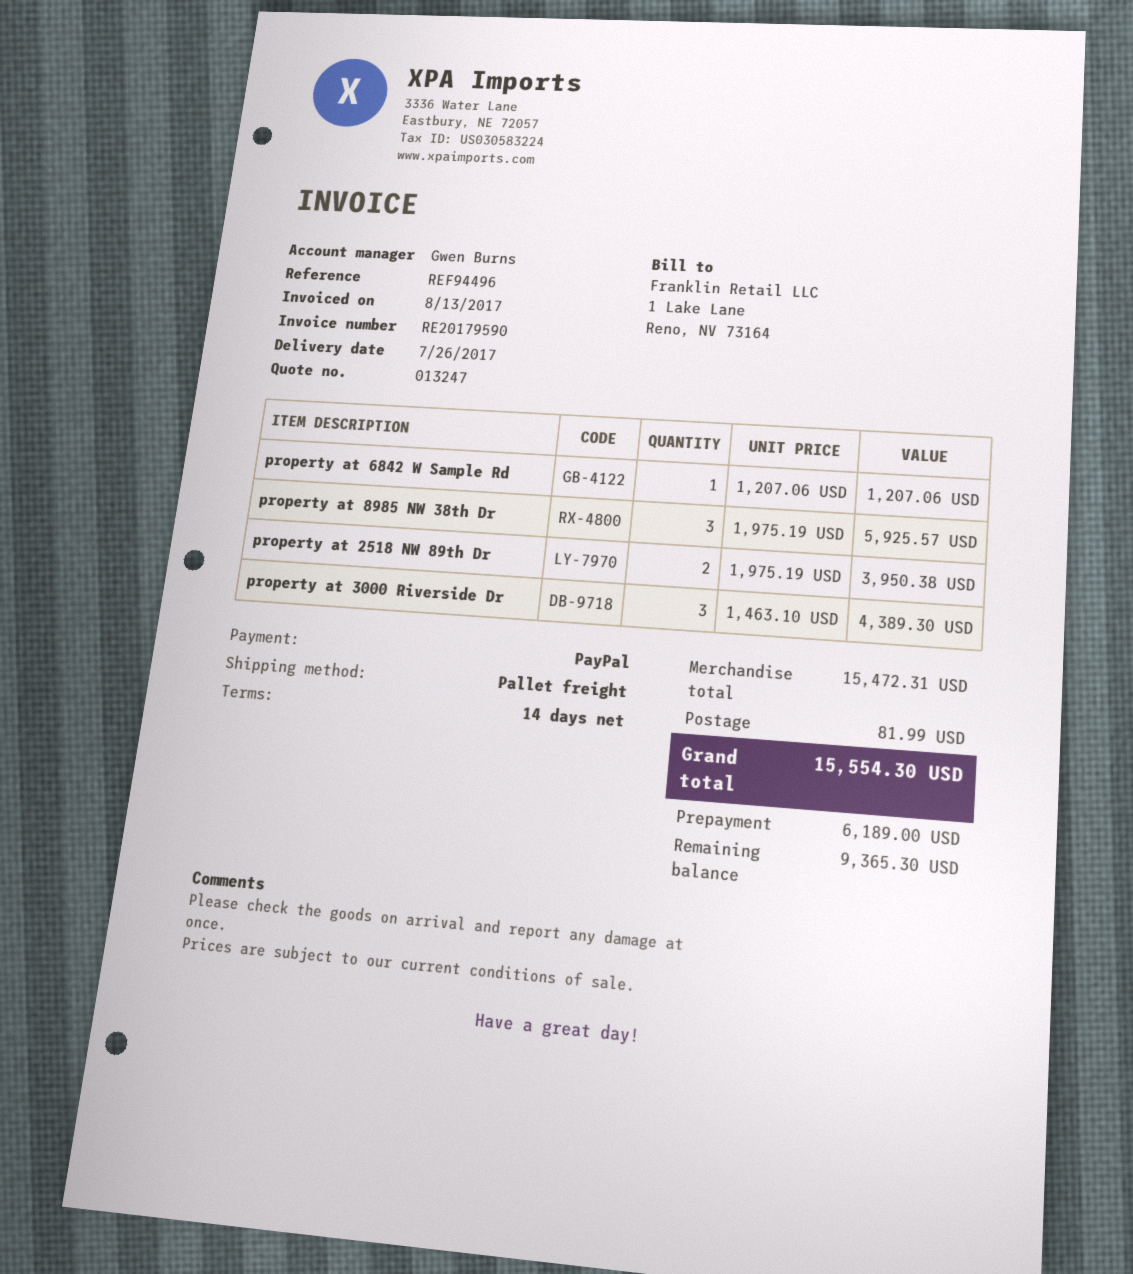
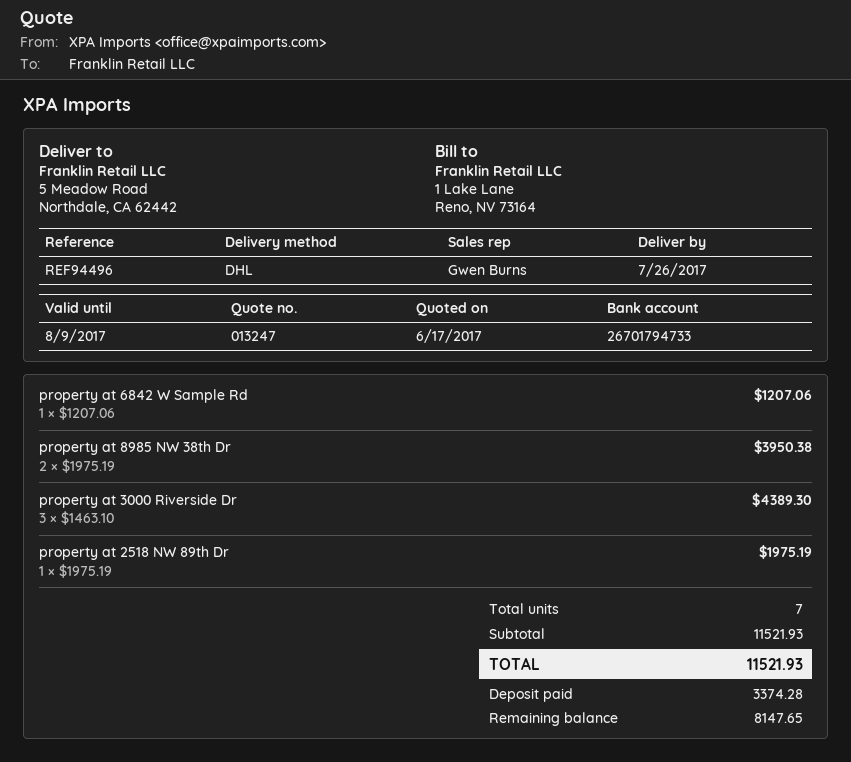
shipping method: pallet freight -> DHL
property at 8985 NW 38th Dr: 3 x 1975.19 = 5925.57 -> 2 x 1975.19 = 3950.38
property at 2518 NW 89th Dr: 2 x 1975.19 = 3950.38 -> 1 x 1975.19 = 1975.19
subtotal: 15472.31 -> 11521.93
shipping: 81.99 -> none
total: 15554.30 -> 11521.93
deposit: 6189.00 -> 3374.28
balance: 9365.30 -> 8147.65

